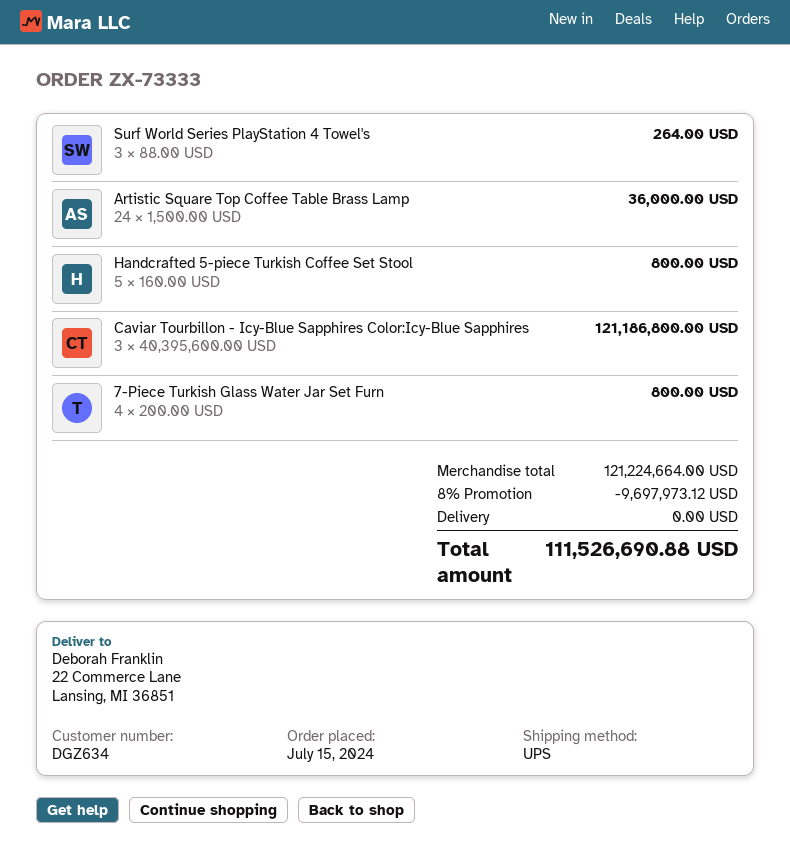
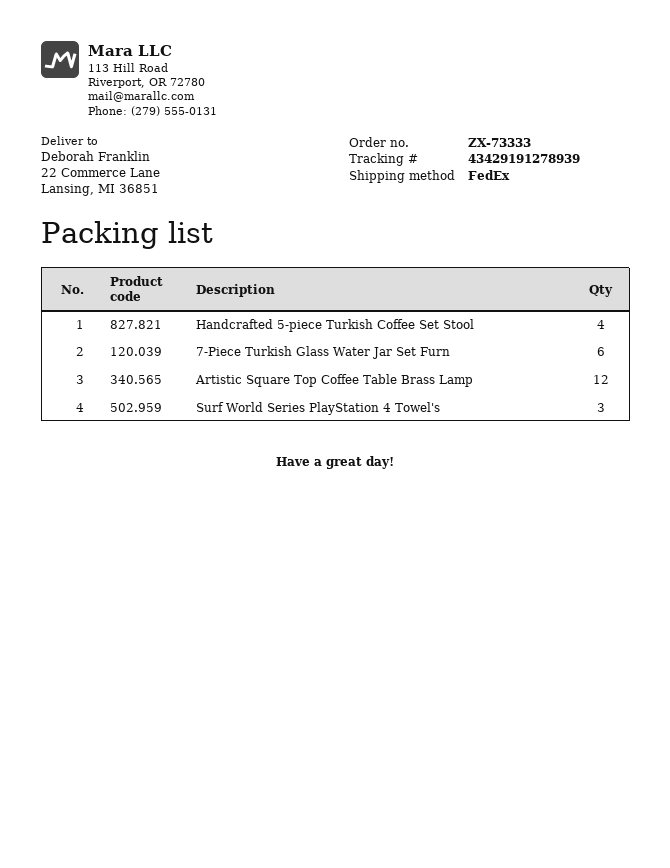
shipping method: UPS -> FedEx
Artistic Square Top Coffee Table Brass Lamp: 24 -> 12
Handcrafted 5-piece Turkish Coffee Set Stool: 5 -> 4
Caviar Tourbillon - Icy-Blue Sapphires Color:Icy-Blue Sapphires: 3 -> none
7-Piece Turkish Glass Water Jar Set Furn: 4 -> 6

